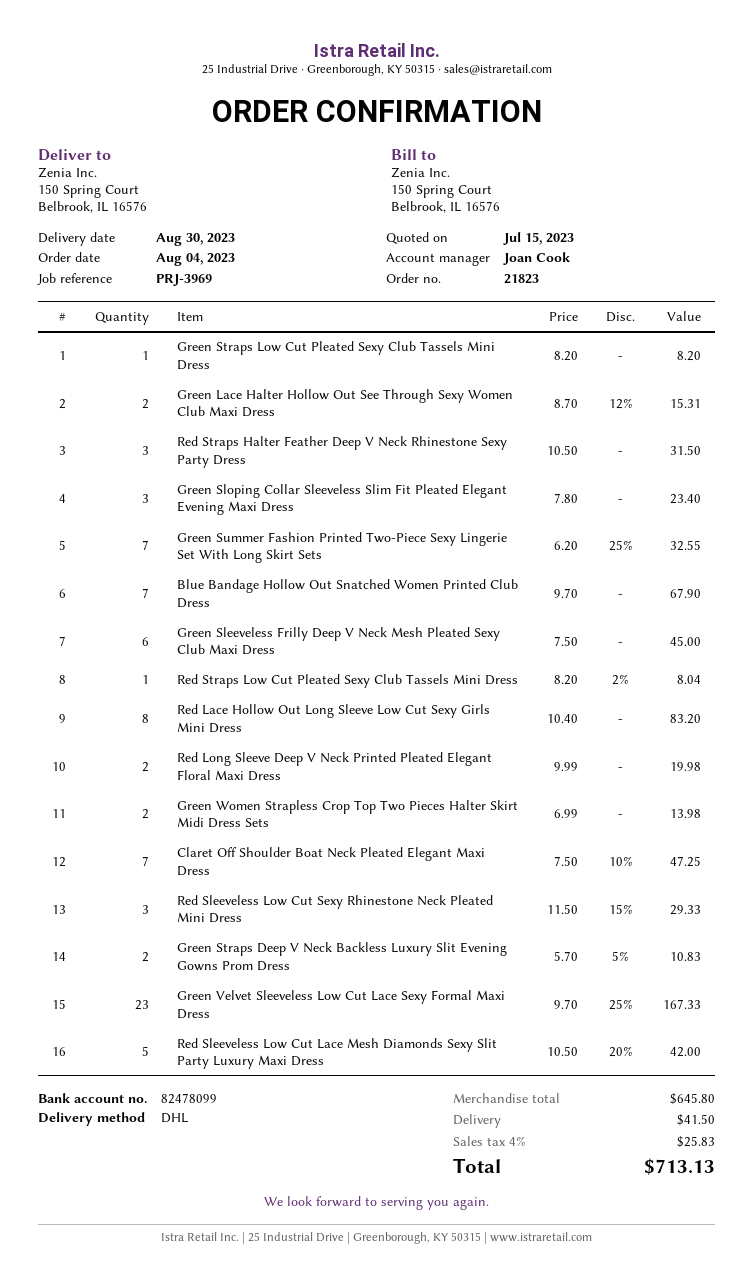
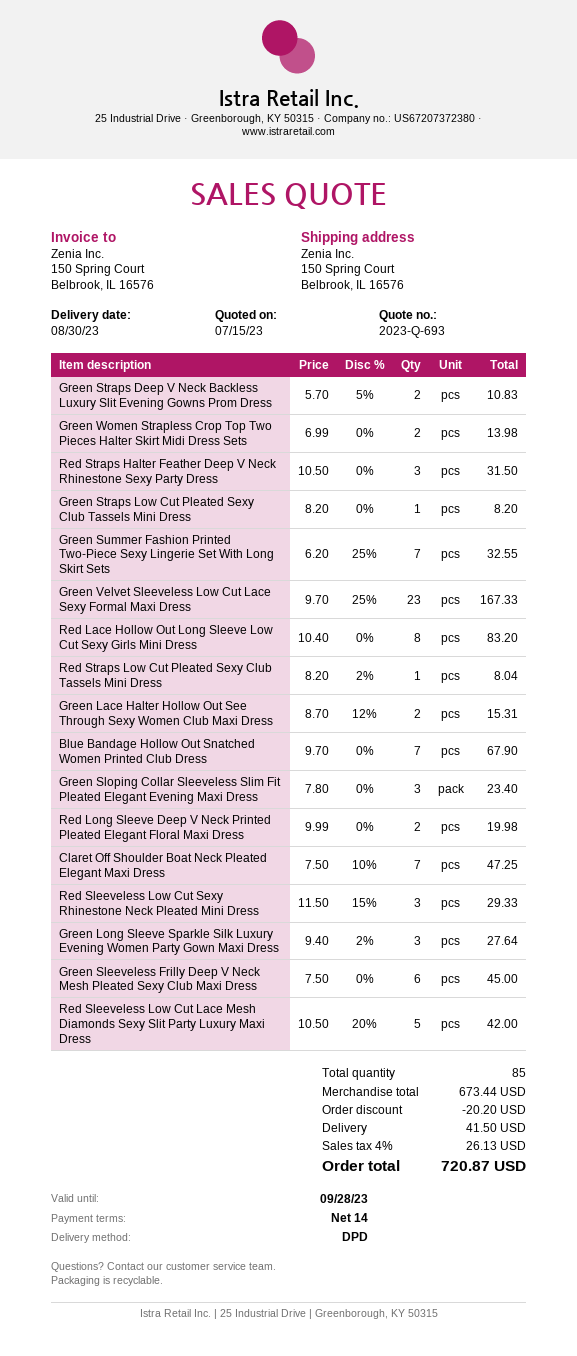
shipping method: DHL -> DPD
Green Long Sleeve Sparkle Silk Luxury Evening Women Party Gown Maxi Dress: none -> 3 x 9.40 - 2% = 27.64
subtotal: 645.80 -> 673.44
discount: none -> 20.20
tax: 4% = 25.83 -> 4% = 26.13
total: 713.13 -> 720.87

